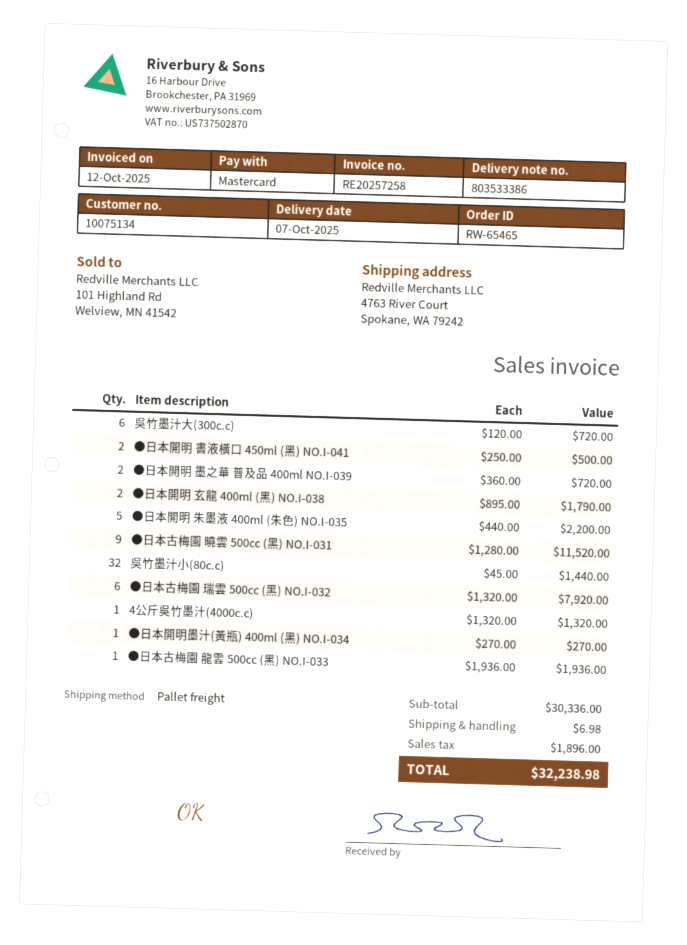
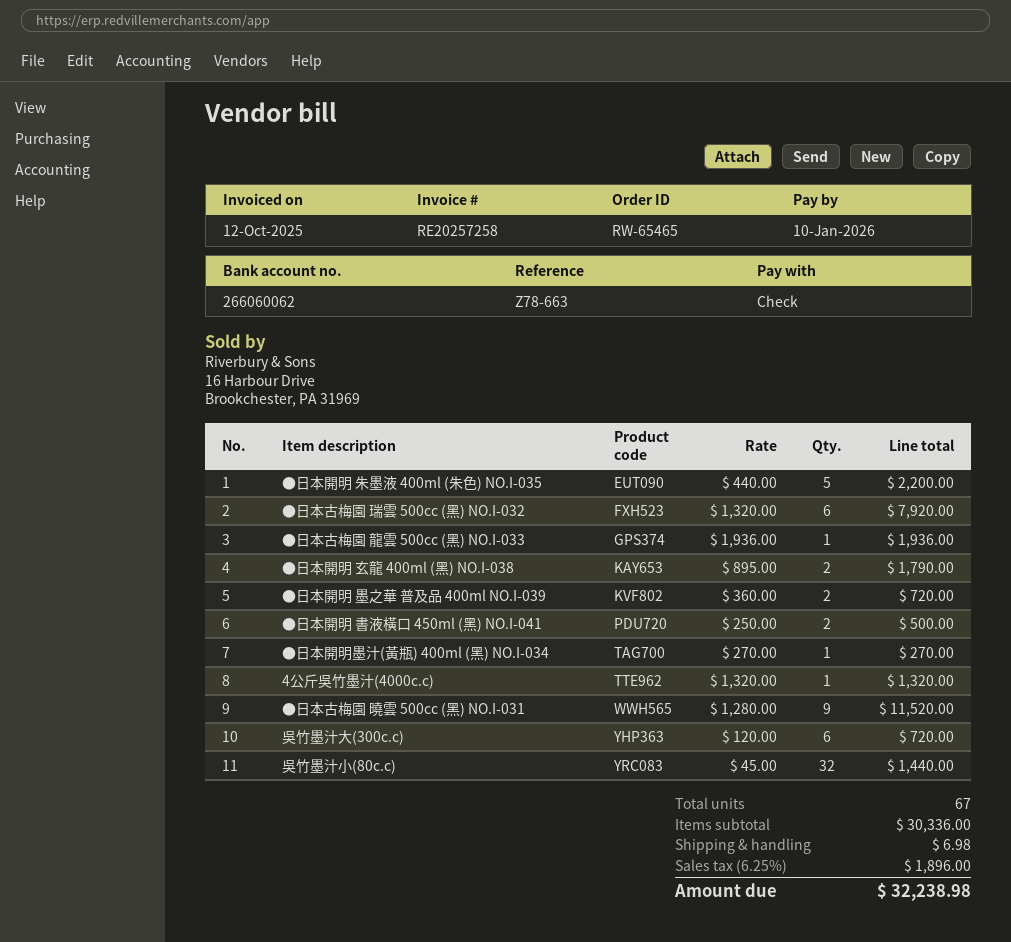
payment method: Mastercard -> cheque

